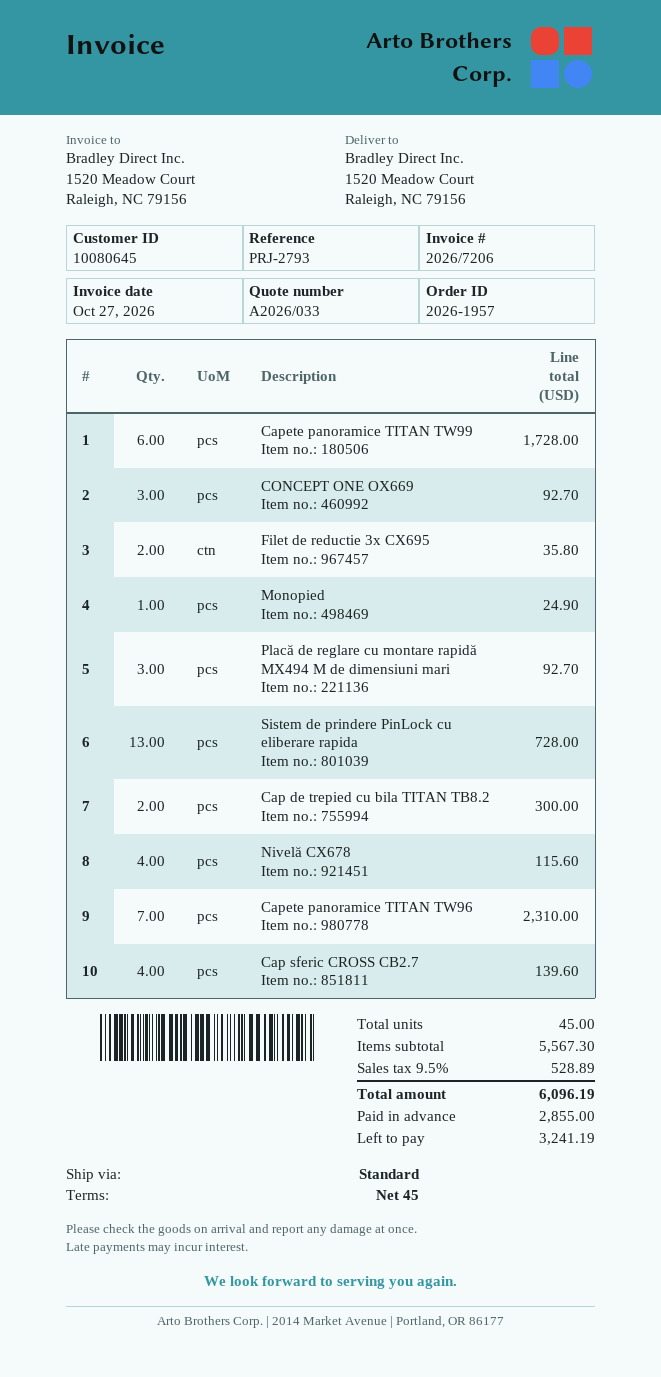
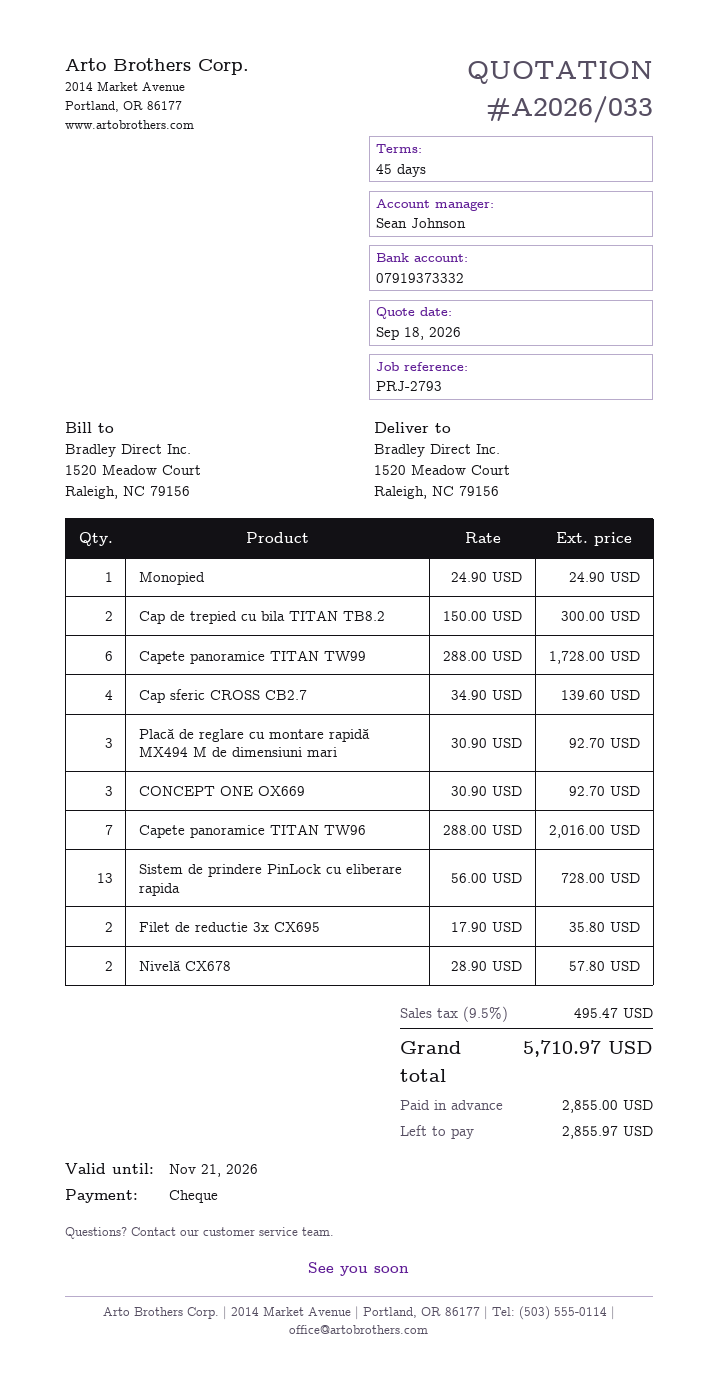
Nivelă CX678: 4 for 115.60 -> 2 for 57.80
Capete panoramice TITAN TW96: 7 for 2310.00 -> 7 for 2016.00
tax: 9.5% = 528.89 -> 9.5% = 495.47
total: 6096.19 -> 5710.97
balance: 3241.19 -> 2855.97

